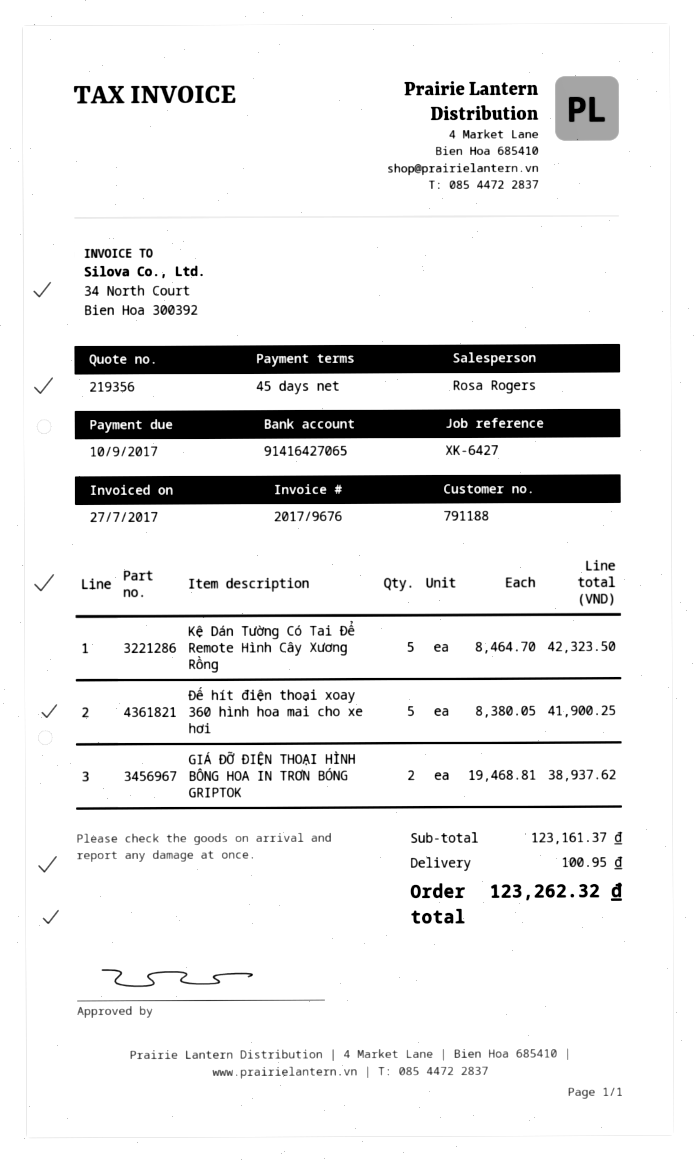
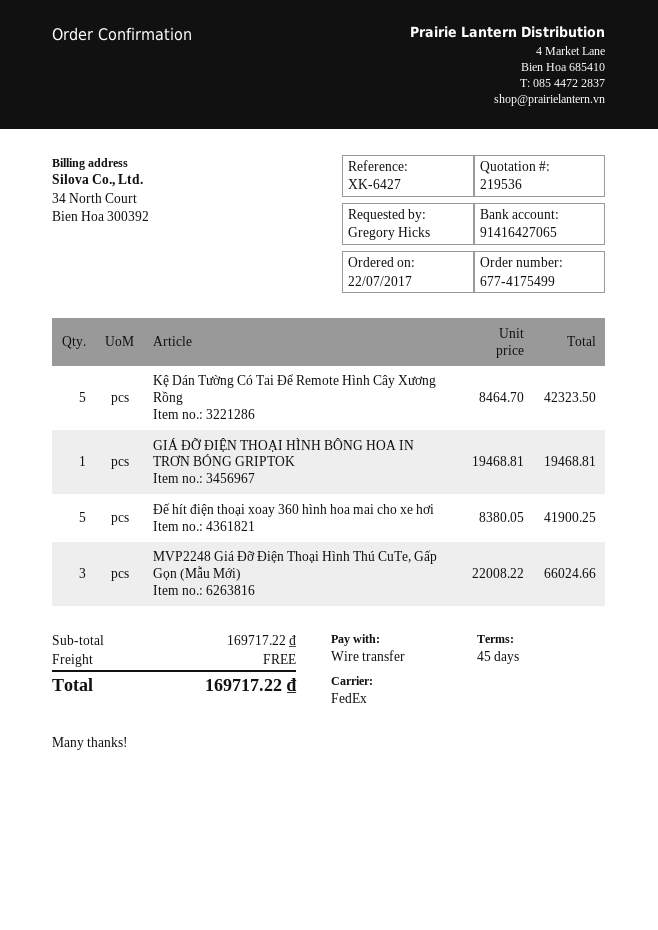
quote number: 219356 -> 219536
GIÁ ĐỠ ĐIỆN THOẠI HÌNH BÔNG HOA IN TRƠN BÓNG GRIPTOK: 2 x 19468.81 = 38937.62 -> 1 x 19468.81 = 19468.81
MVP2248 Giá Đỡ Điện Thoại Hình Thú CuTe, Gấp Gọn (Mẫu Mới): none -> 3 x 22008.22 = 66024.66
subtotal: 123161.37 -> 169717.22
shipping: 100.95 -> 0.00
total: 123262.32 -> 169717.22

